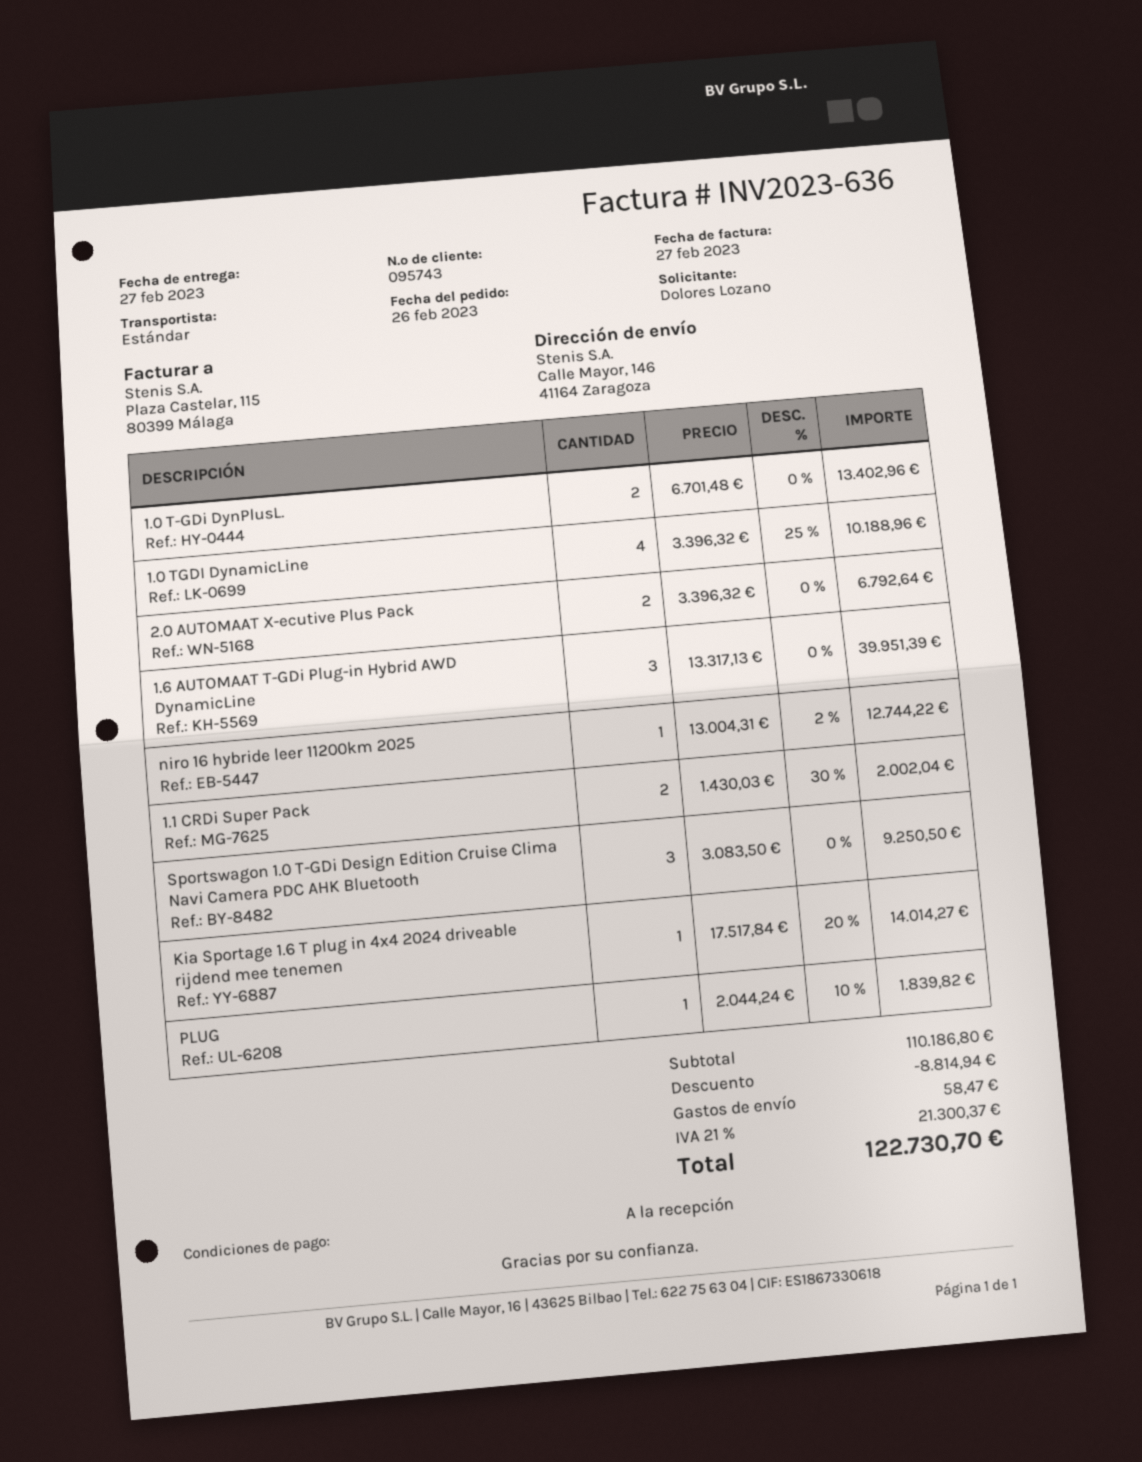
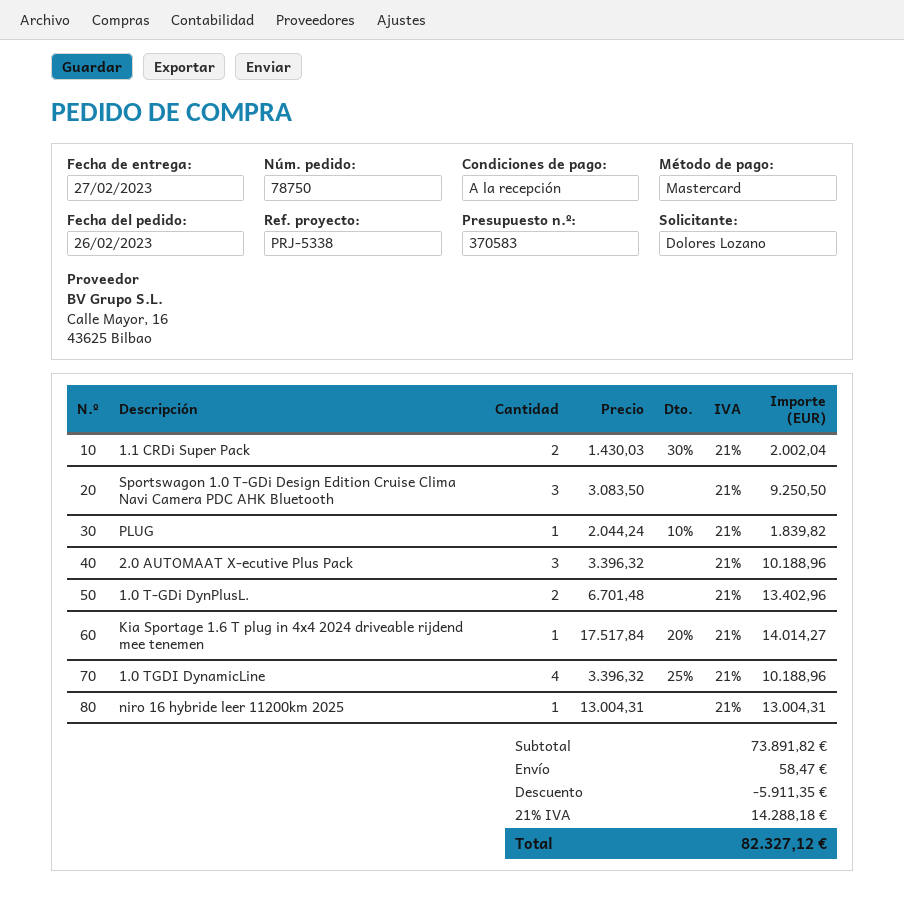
2.0 AUTOMAAT X-ecutive Plus Pack: 2 x 3396.32 = 6792.64 -> 3 x 3396.32 = 10188.96
1.6 AUTOMAAT T-GDi Plug-in Hybrid AWD DynamicLine: 3 x 13317.13 = 39951.39 -> none
niro 16 hybride leer 11200km 2025: 1 x 13004.31 - 2% = 12744.22 -> 1 x 13004.31 = 13004.31
subtotal: 110186.80 -> 73891.82
discount: 8814.94 -> 5911.35
tax: 21% = 21300.37 -> 21% = 14288.18
total: 122730.70 -> 82327.12

